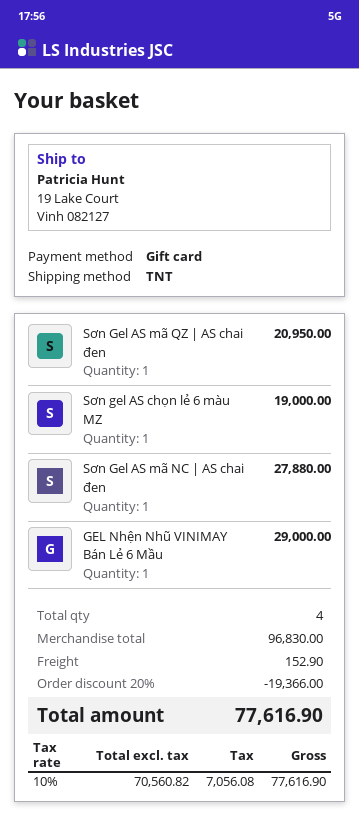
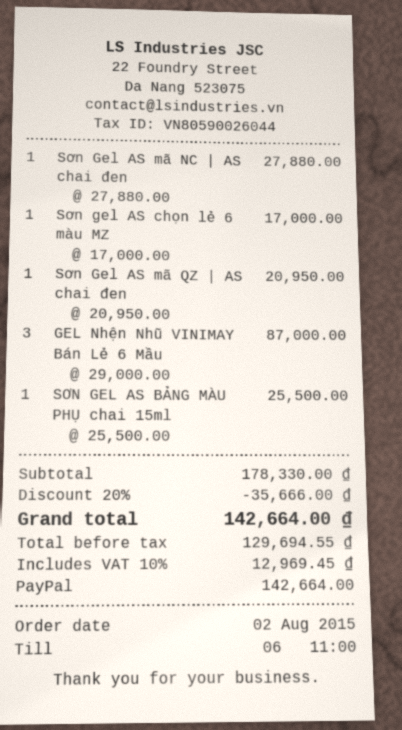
payment method: gift card -> PayPal
Sơn gel AS chọn lẻ 6 màu MZ: 1 for 19000.00 -> 1 for 17000.00
GEL Nhện Nhũ VINIMAY Bán Lẻ 6 Mầu: 1 for 29000.00 -> 3 for 87000.00
SƠN GEL AS BẢNG MÀU PHỤ chai 15ml: none -> 1 for 25500.00
subtotal: 96830.00 -> 178330.00
discount: 20% = 19366.00 -> 20% = 35666.00
shipping: 152.90 -> none
net: 70560.82 -> 129694.55
tax: 10% = 7056.08 -> 10% = 12969.45
total: 77616.90 -> 142664.00

